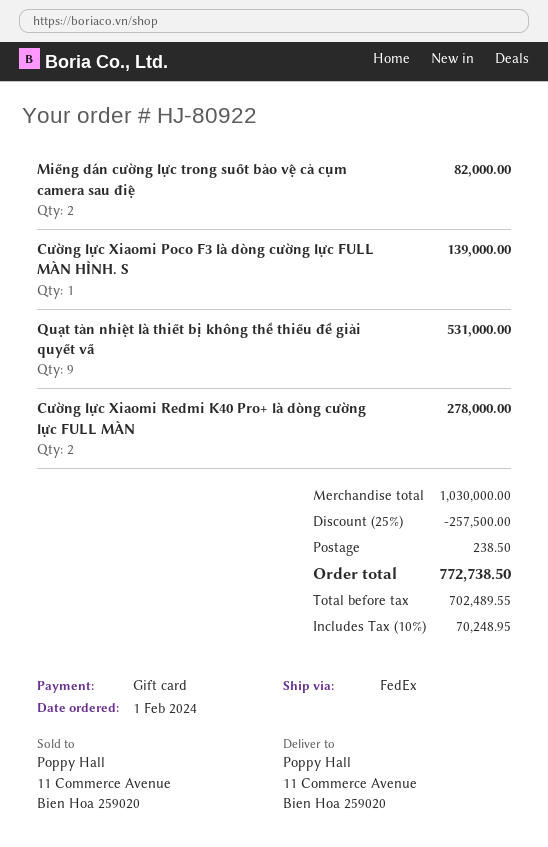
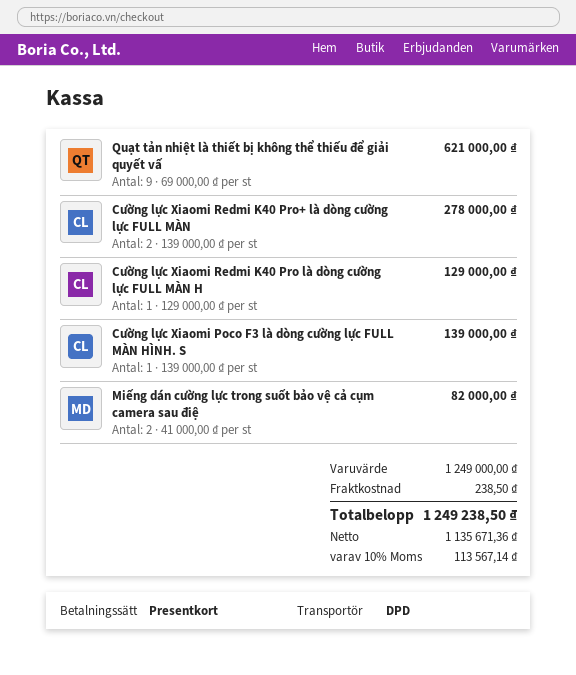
shipping method: FedEx -> DPD
Quạt tản nhiệt là thiết bị không thể thiếu để giải quyết vấ: 9 for 531000.00 -> 9 for 621000.00
Cường lực Xiaomi Redmi K40 Pro là dòng cường lực FULL MÀN H: none -> 1 for 129000.00
subtotal: 1030000.00 -> 1249000.00
discount: 25% = 257500.00 -> none
net: 702489.55 -> 1135671.36
tax: 10% = 70248.95 -> 10% = 113567.14
total: 772738.50 -> 1249238.50

